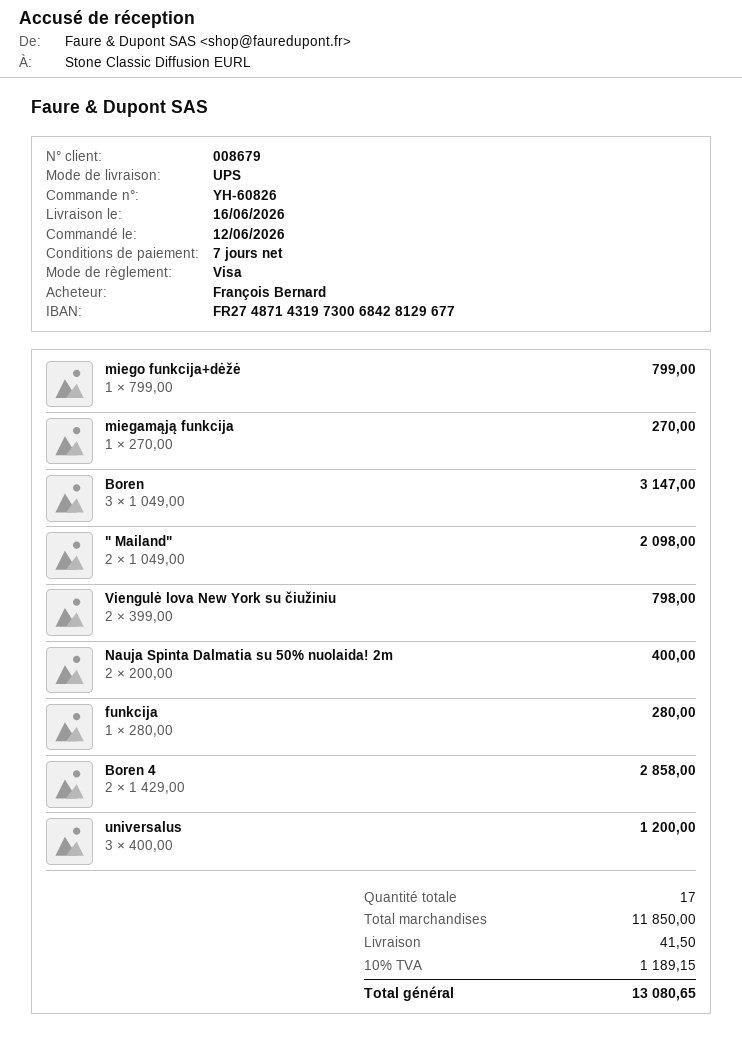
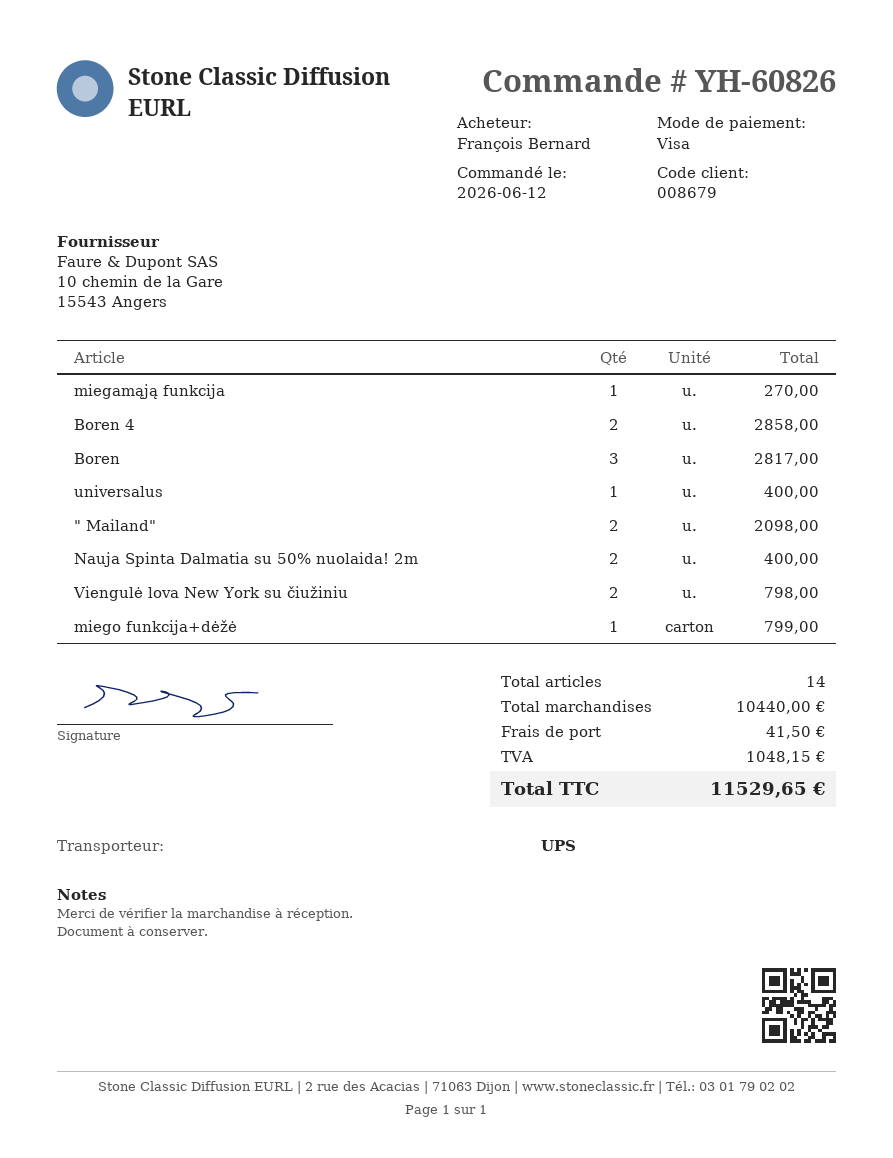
Boren: 3 for 3147.00 -> 3 for 2817.00
funkcija: 1 for 280.00 -> none
universalus: 3 for 1200.00 -> 1 for 400.00
total quantity: 17 -> 14
subtotal: 11850.00 -> 10440.00
tax: 1189.15 -> 1048.15
total: 13080.65 -> 11529.65

